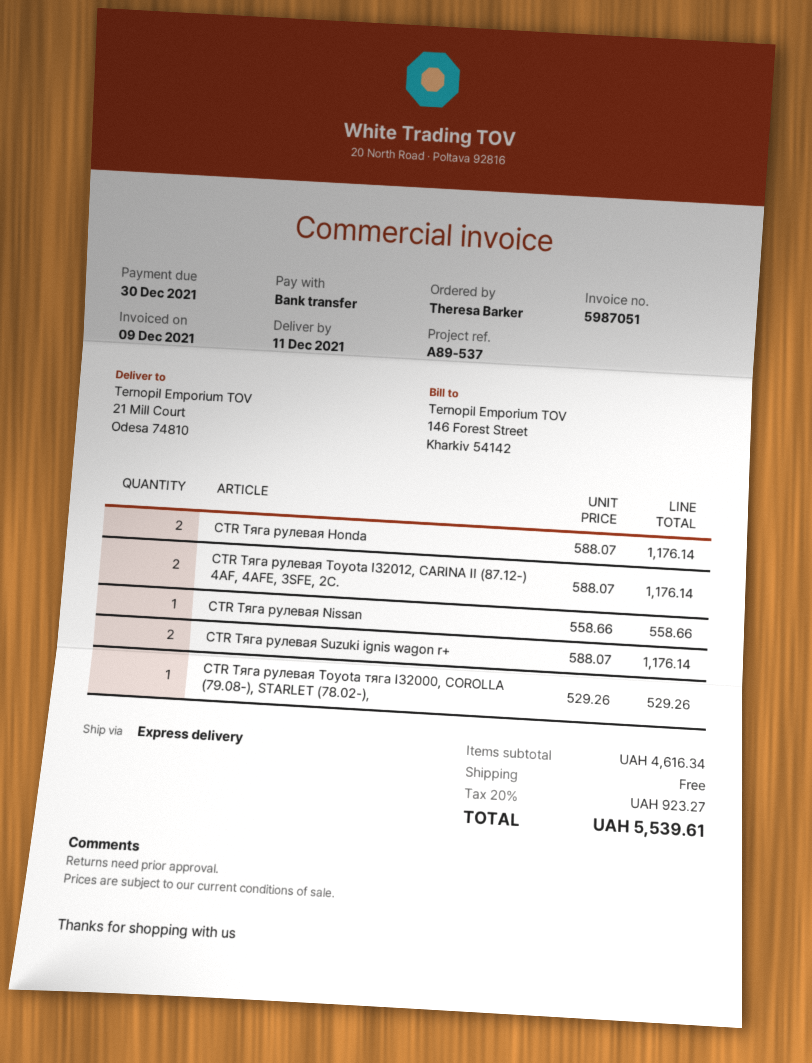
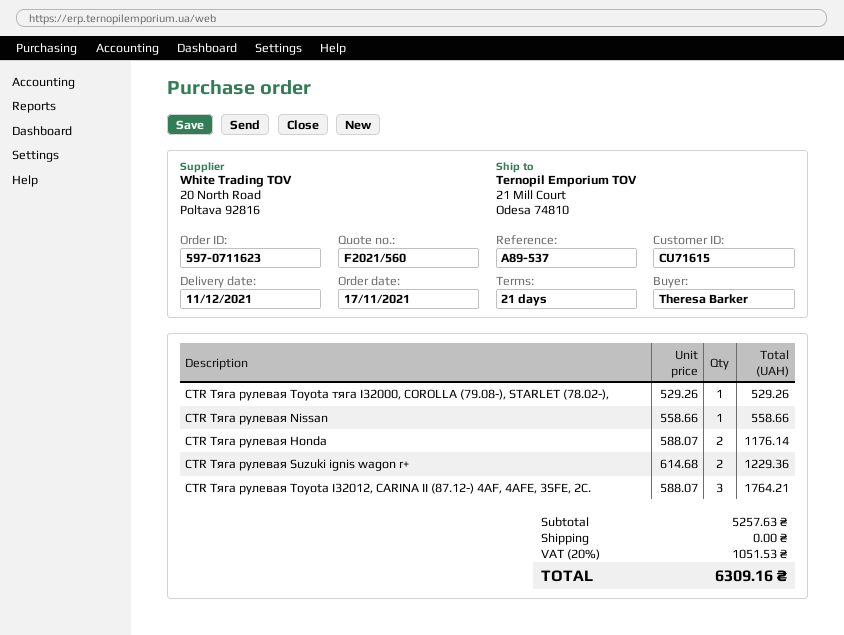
CTR Тяга рулевая Toyota I32012, CARINA II (87.12-) 4AF, 4AFE, 3SFE, 2C.: 2 x 588.07 = 1176.14 -> 3 x 588.07 = 1764.21
CTR Тяга рулевая Suzuki ignis wagon r+: 2 x 588.07 = 1176.14 -> 2 x 614.68 = 1229.36
subtotal: 4616.34 -> 5257.63
tax: 20% = 923.27 -> 20% = 1051.53
total: 5539.61 -> 6309.16

